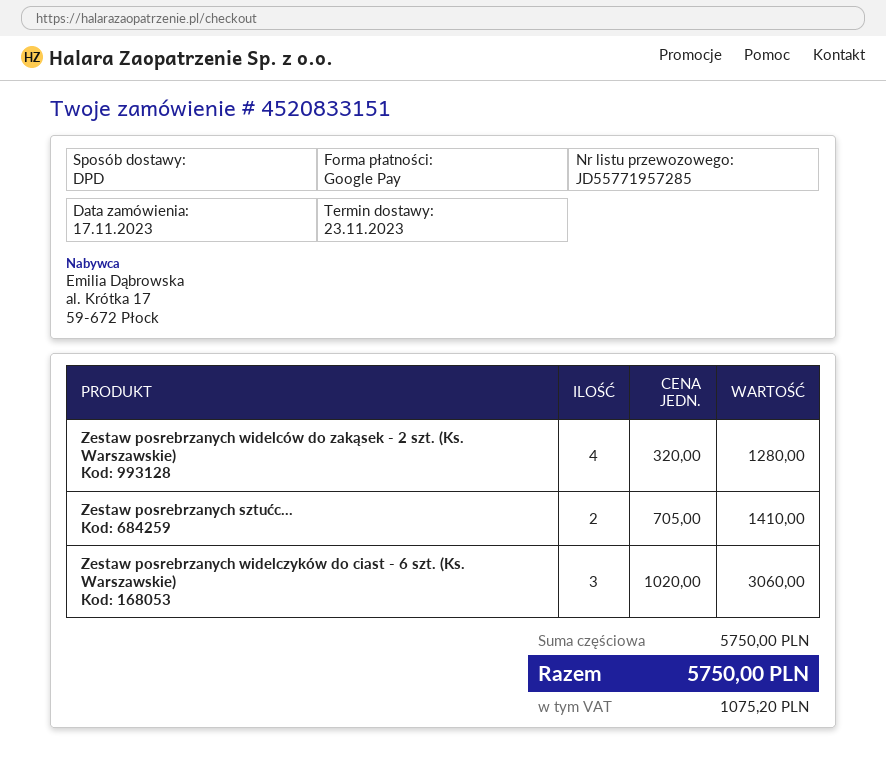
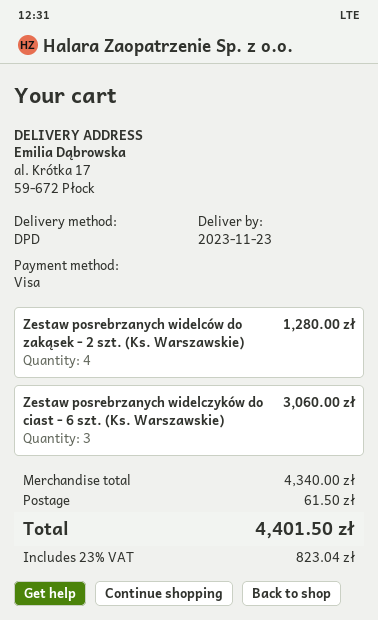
payment method: Google Pay -> Visa
Zestaw posrebrzanych sztućc...: 2 for 1410.00 -> none
subtotal: 5750.00 -> 4340.00
shipping: none -> 61.50
tax: 1075.20 -> 823.04
total: 5750.00 -> 4401.50

